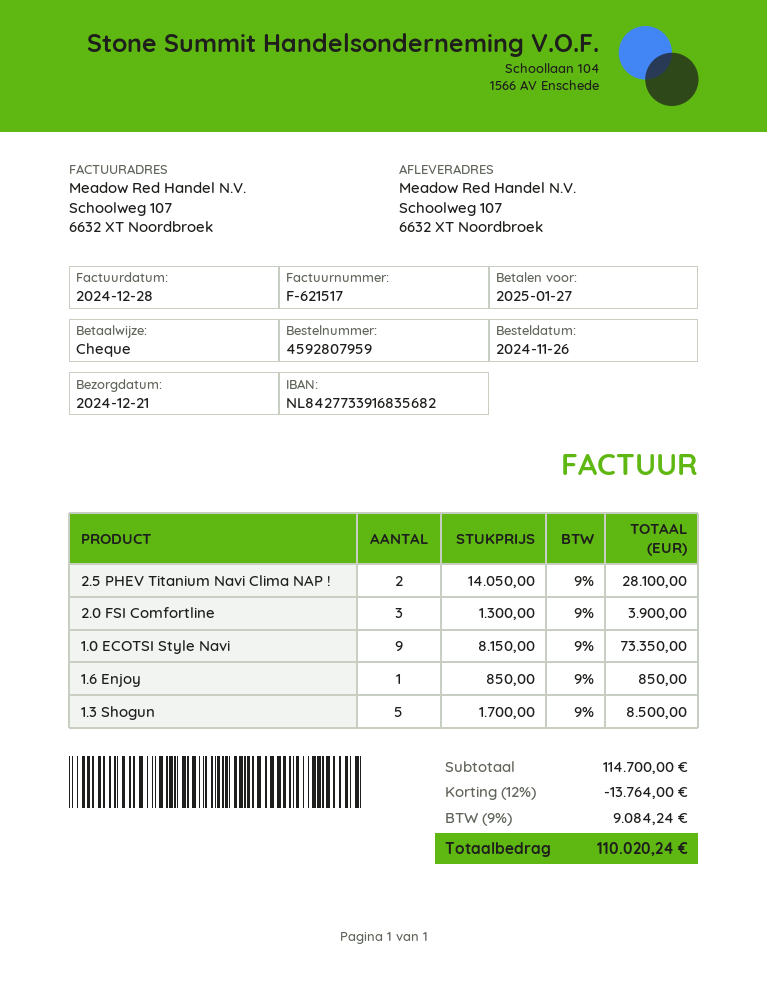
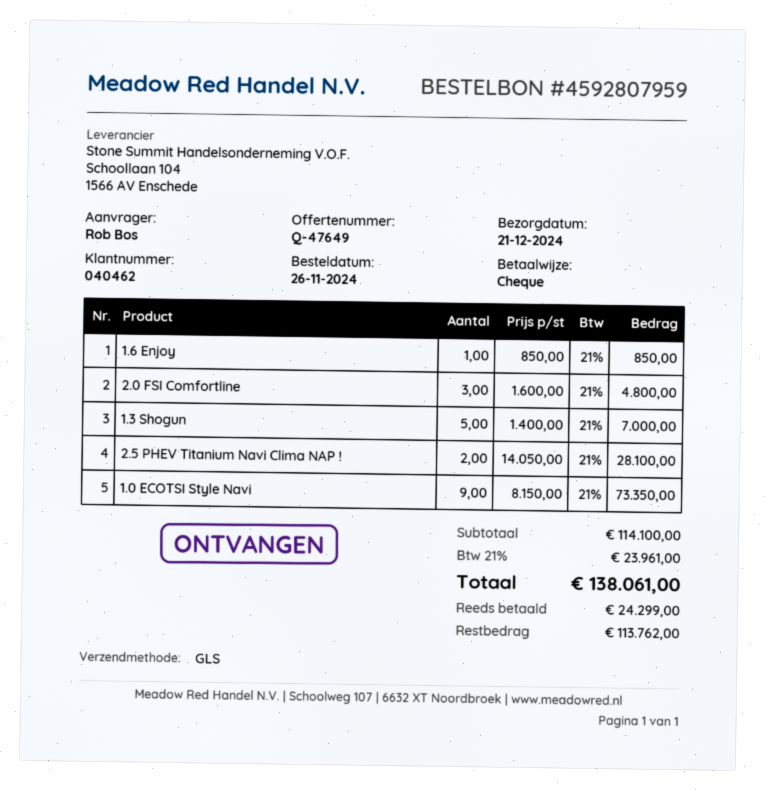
2.0 FSI Comfortline: 3 x 1300.00 = 3900.00 -> 3 x 1600.00 = 4800.00
1.3 Shogun: 5 x 1700.00 = 8500.00 -> 5 x 1400.00 = 7000.00
subtotal: 114700.00 -> 114100.00
discount: 12% = 13764.00 -> none
tax: 9% = 9084.24 -> 21% = 23961.00
total: 110020.24 -> 138061.00

